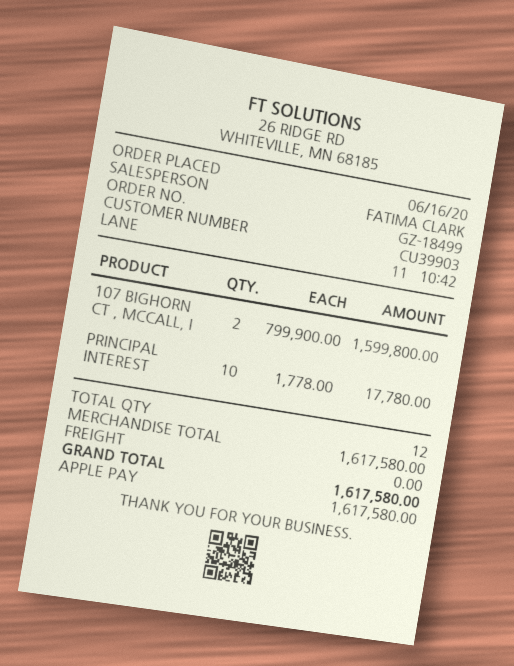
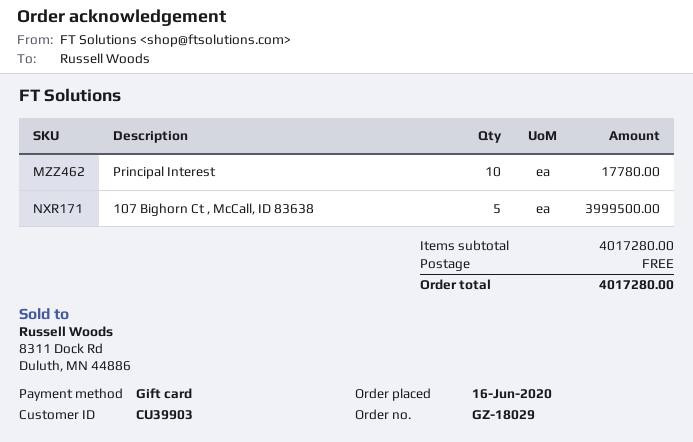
order number: GZ-18499 -> GZ-18029
payment method: Apple Pay -> gift card
107 BIGHORN CT , MCCALL, I: 2 for 1599800.00 -> 5 for 3999500.00
subtotal: 1617580.00 -> 4017280.00
total: 1617580.00 -> 4017280.00

